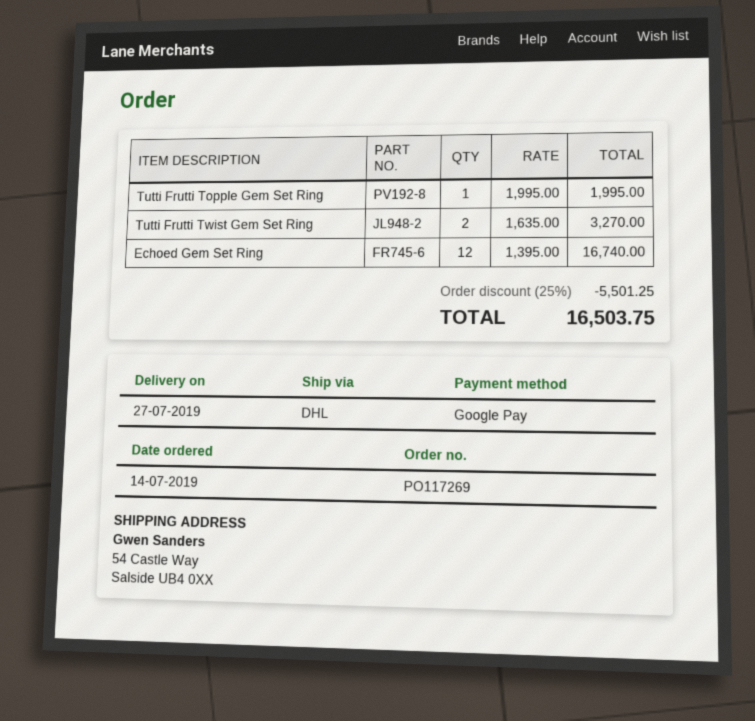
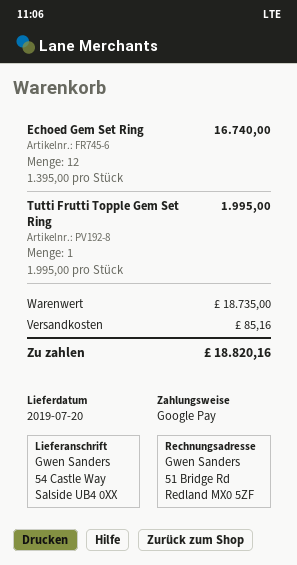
delivery date: 2019-07-27 -> 2019-07-20
Tutti Frutti Twist Gem Set Ring: 2 x 1635.00 = 3270.00 -> none
discount: 25% = 5501.25 -> none
shipping: none -> 85.16
total: 16503.75 -> 18820.16

